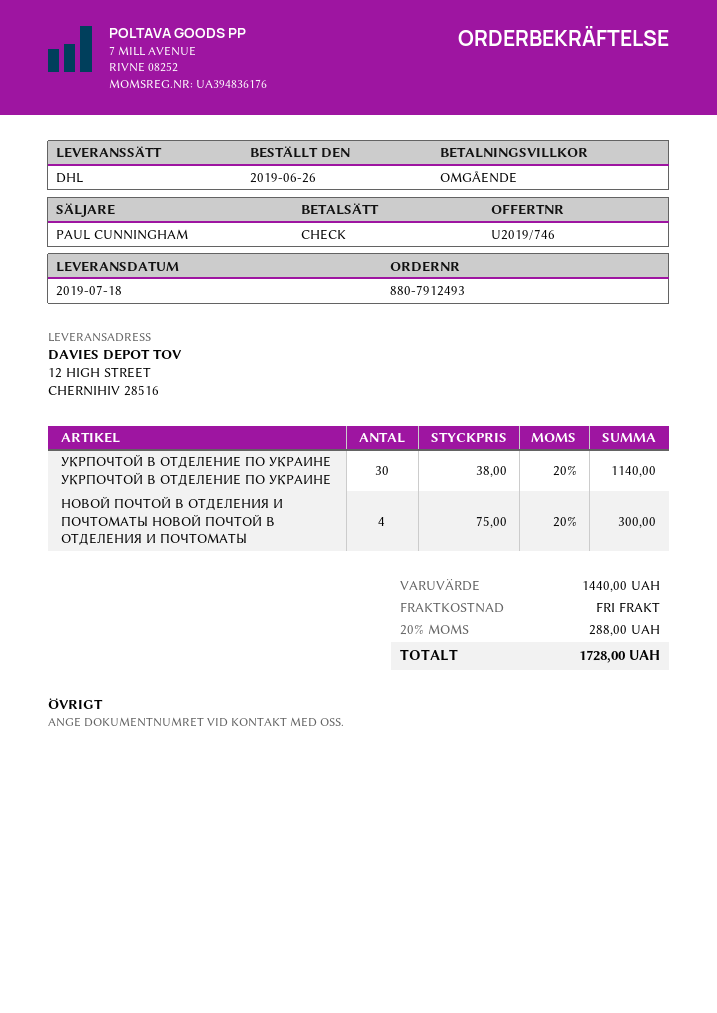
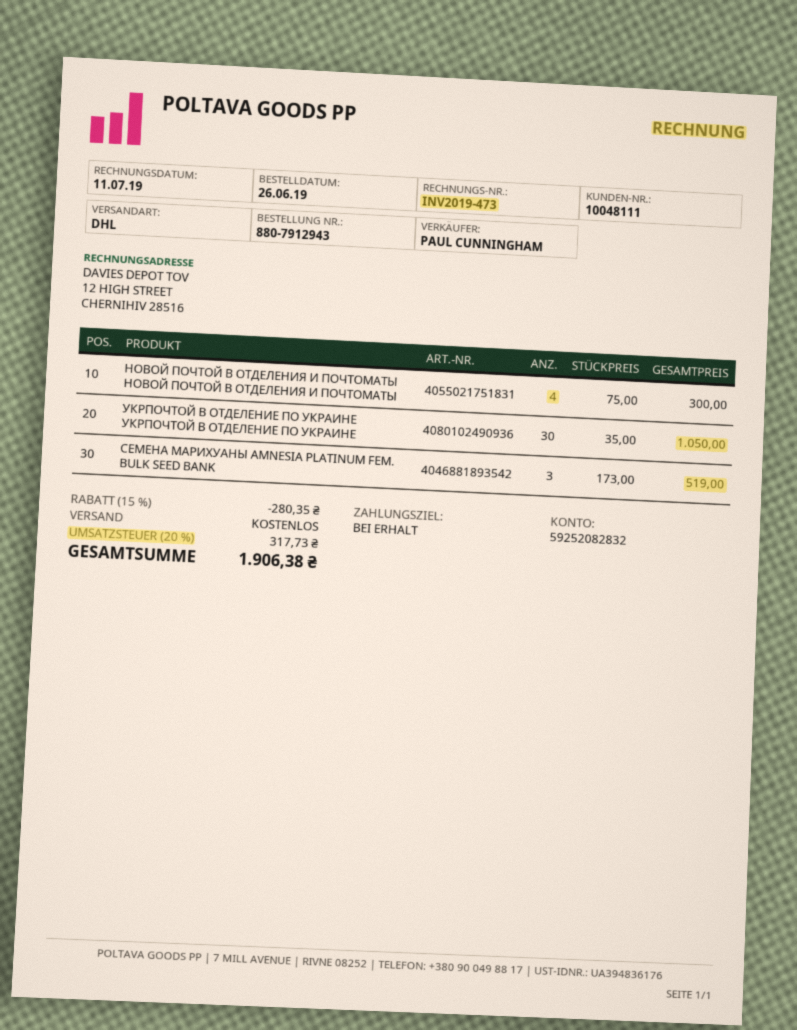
order number: 880-7912493 -> 880-7912943
УКРПОЧТОЙ В ОТДЕЛЕНИЕ ПО УКРАИНЕ УКРПОЧТОЙ В ОТДЕЛЕНИЕ ПО УКРАИНЕ: 30 x 38.00 = 1140.00 -> 30 x 35.00 = 1050.00
СЕМЕНА МАРИХУАНЫ AMNESIA PLATINUM FEM. BULK SEED BANK: none -> 3 x 173.00 = 519.00
discount: none -> 15% = 280.35
tax: 20% = 288.00 -> 20% = 317.73
total: 1728.00 -> 1906.38

